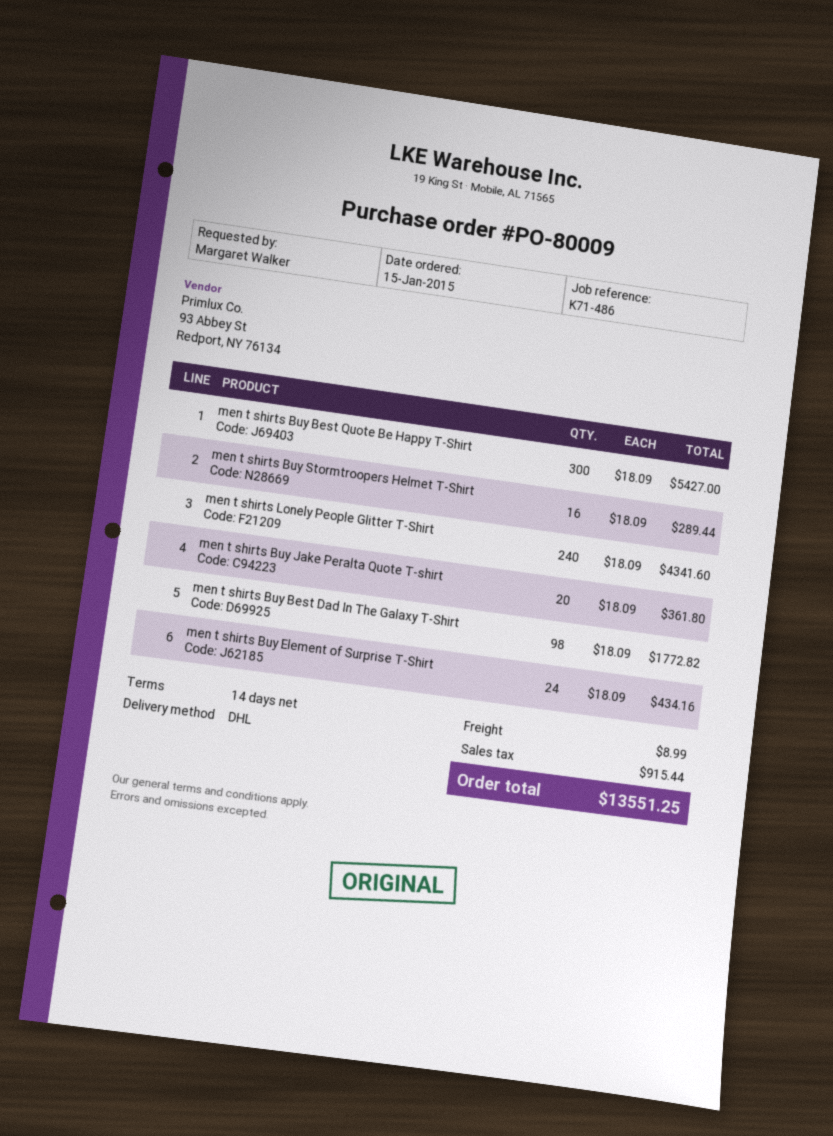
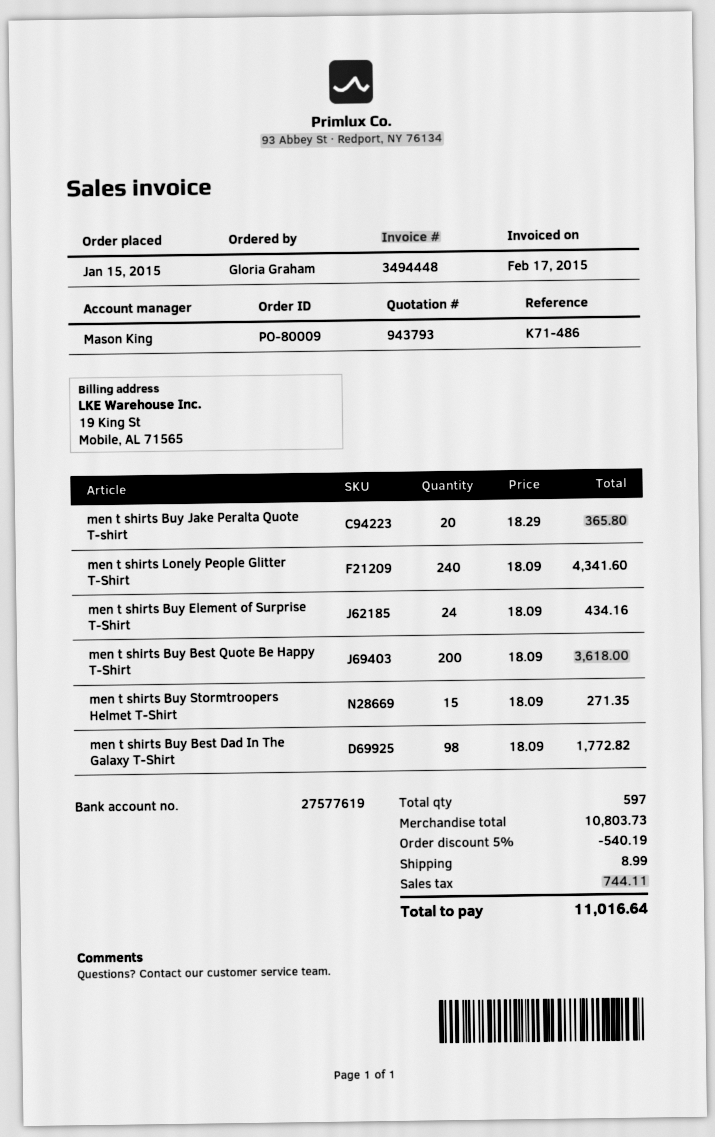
ordered by: Margaret Walker -> Gloria Graham
men t shirts Buy Best Quote Be Happy T-Shirt: 300 x 18.09 = 5427.00 -> 200 x 18.09 = 3618.00
men t shirts Buy Stormtroopers Helmet T-Shirt: 16 x 18.09 = 289.44 -> 15 x 18.09 = 271.35
men t shirts Buy Jake Peralta Quote T-shirt: 20 x 18.09 = 361.80 -> 20 x 18.29 = 365.80
discount: none -> 5% = 540.19
tax: 915.44 -> 744.11
total: 13551.25 -> 11016.64

